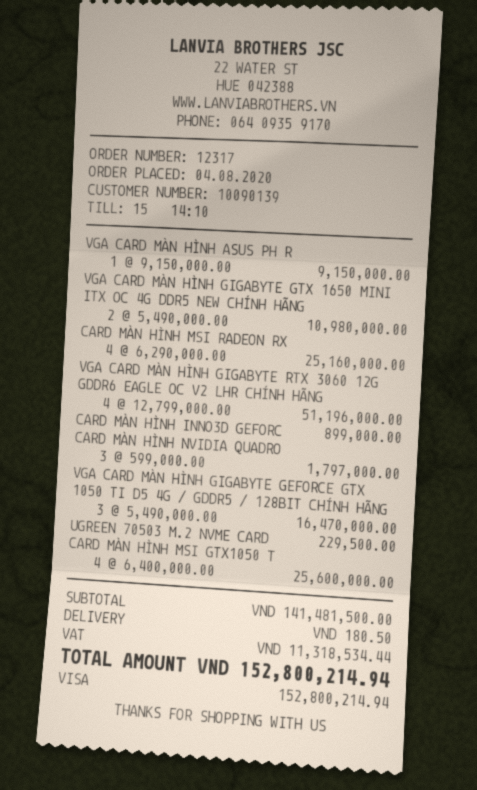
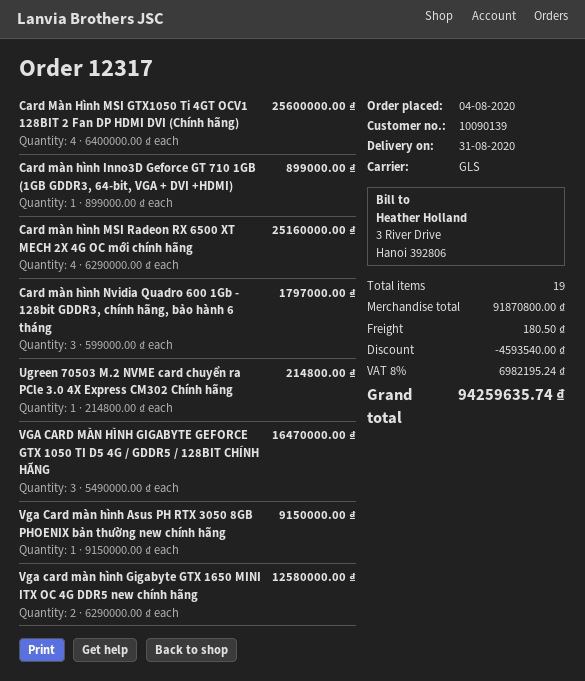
VGA CARD MÀN HÌNH GIGABYTE GTX 1650 MINI ITX OC 4G DDR5 NEW CHÍNH HÃNG: 2 x 5490000.00 = 10980000.00 -> 2 x 6290000.00 = 12580000.00
VGA CARD MÀN HÌNH GIGABYTE RTX 3060 12G GDDR6 EAGLE OC V2 LHR CHÍNH HÃNG: 4 x 12799000.00 = 51196000.00 -> none
UGREEN 70503 M.2 NVME CARD: 1 x 229500.00 = 229500.00 -> 1 x 214800.00 = 214800.00
subtotal: 141481500.00 -> 91870800.00
discount: none -> 4593540.00
tax: 11318534.44 -> 6982195.24
total: 152800214.94 -> 94259635.74

